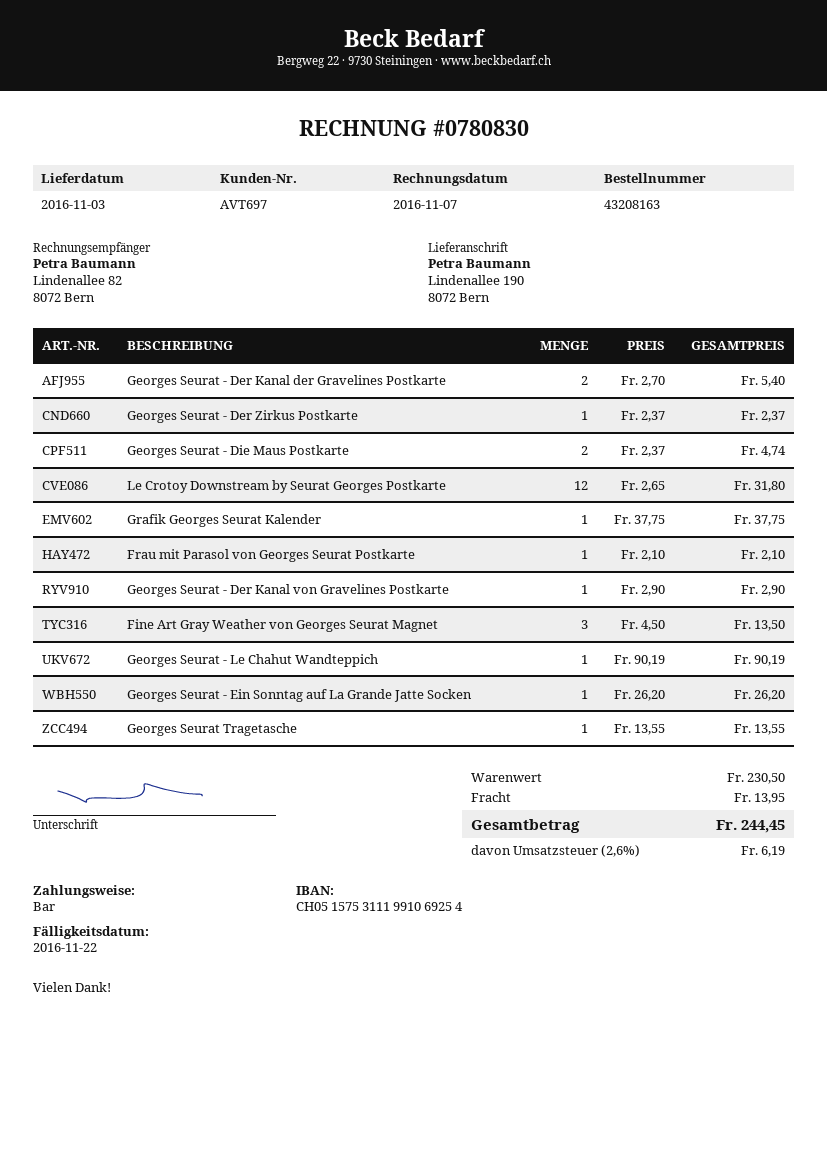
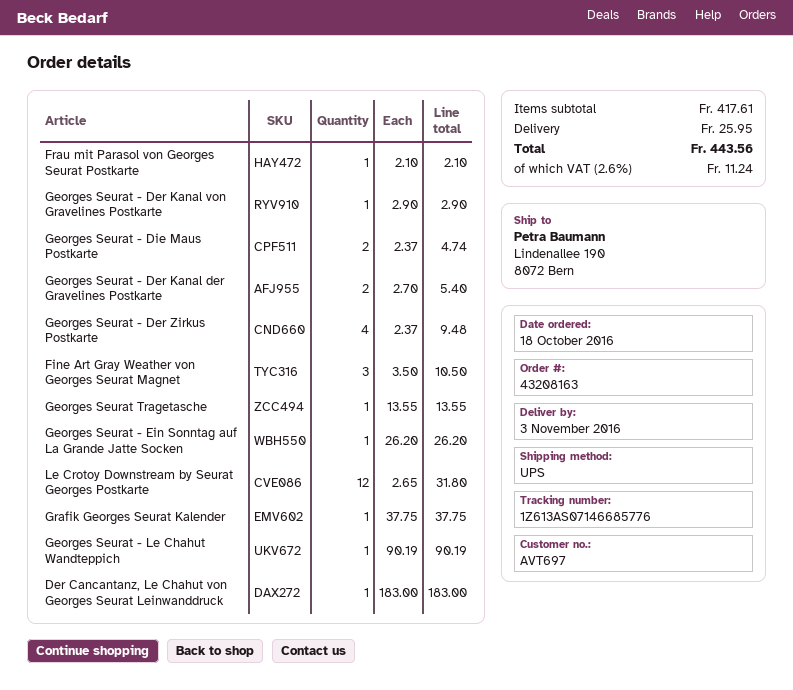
Georges Seurat - Der Zirkus Postkarte: 1 x 2.37 = 2.37 -> 4 x 2.37 = 9.48
Fine Art Gray Weather von Georges Seurat Magnet: 3 x 4.50 = 13.50 -> 3 x 3.50 = 10.50
Der Cancantanz, Le Chahut von Georges Seurat Leinwanddruck: none -> 1 x 183.00 = 183.00
subtotal: 230.50 -> 417.61
shipping: 13.95 -> 25.95
tax: 2.6% = 6.19 -> 2.6% = 11.24
total: 244.45 -> 443.56

